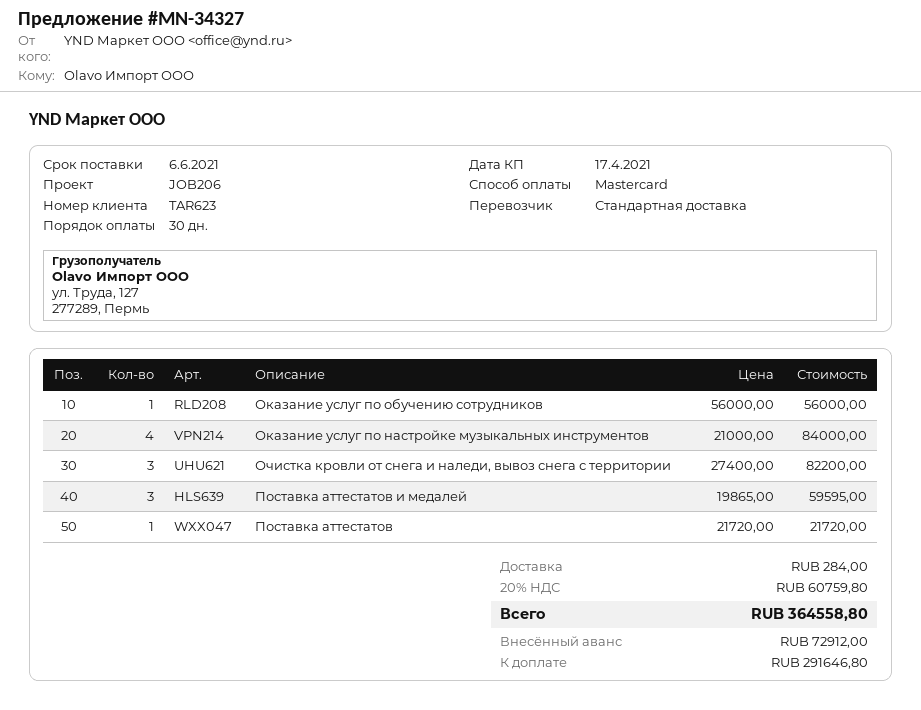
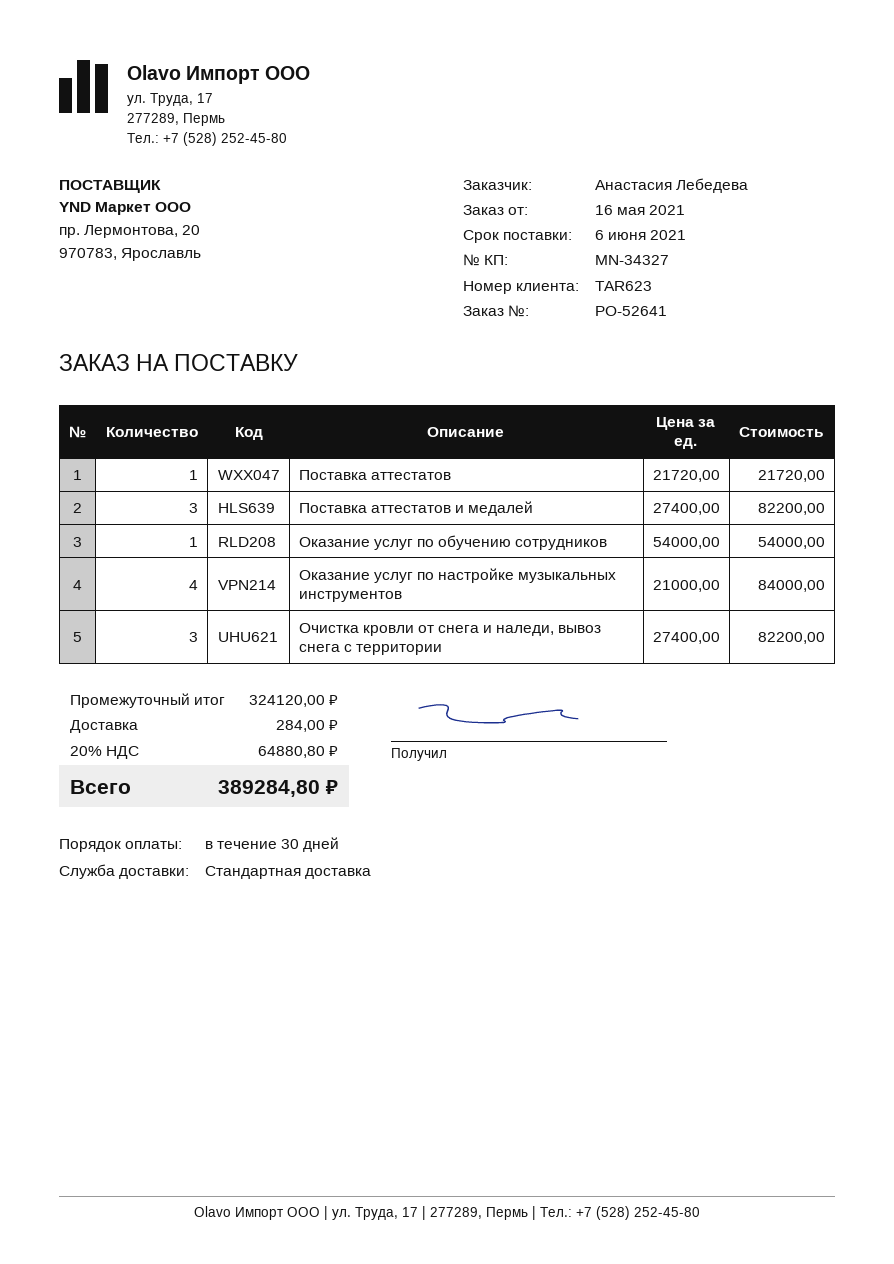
Оказание услуг по обучению сотрудников: 1 x 56000.00 = 56000.00 -> 1 x 54000.00 = 54000.00
Поставка аттестатов и медалей: 3 x 19865.00 = 59595.00 -> 3 x 27400.00 = 82200.00
tax: 20% = 60759.80 -> 20% = 64880.80
total: 364558.80 -> 389284.80

